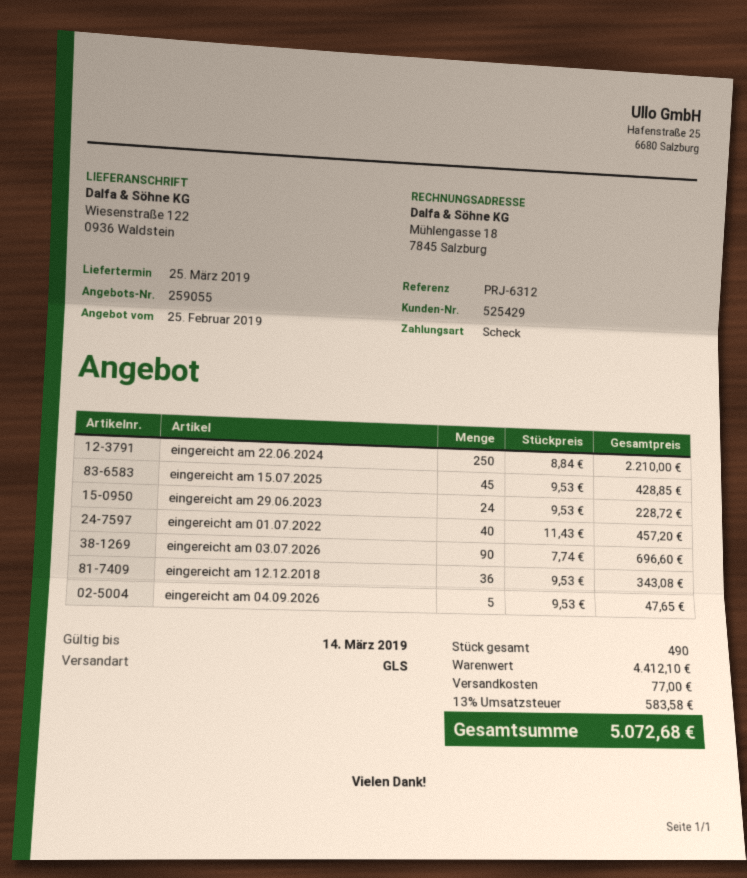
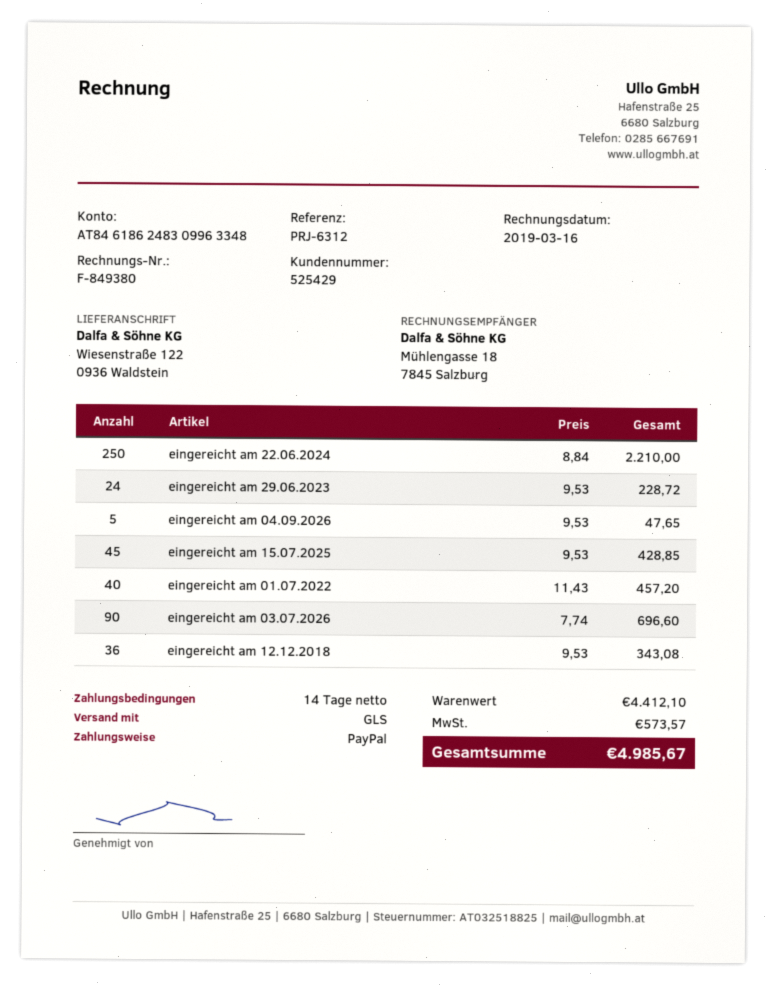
payment method: cheque -> PayPal
shipping: 77.00 -> none
tax: 583.58 -> 573.57
total: 5072.68 -> 4985.67

